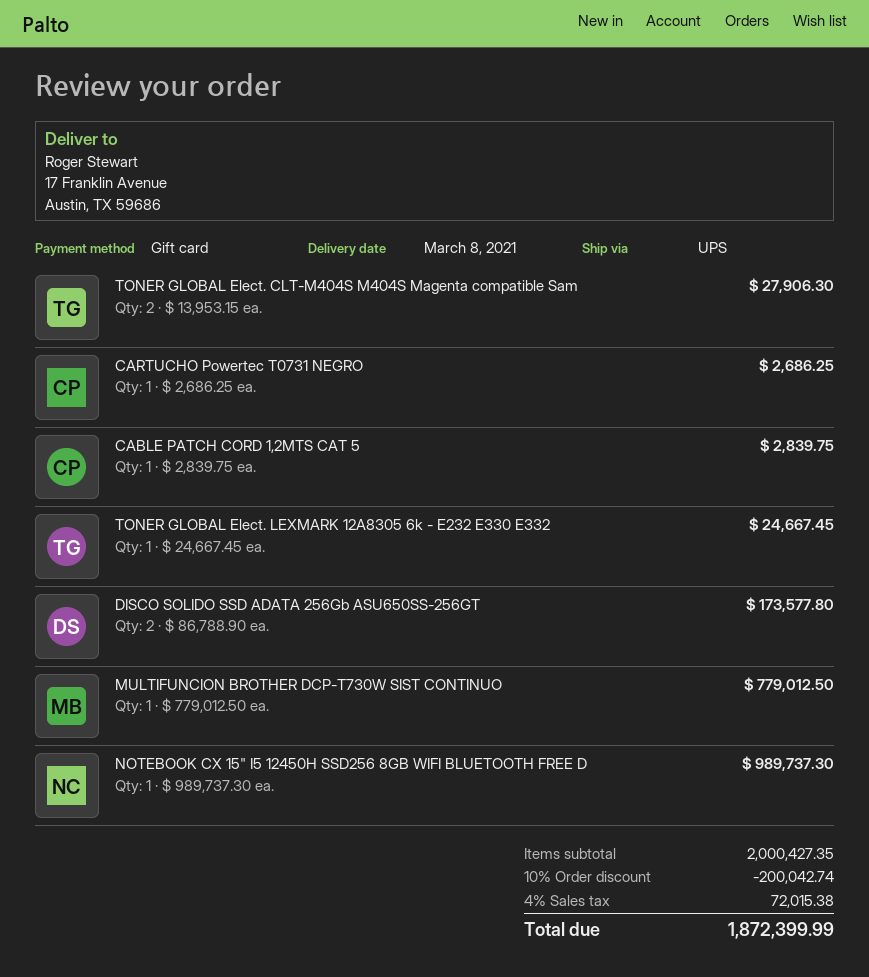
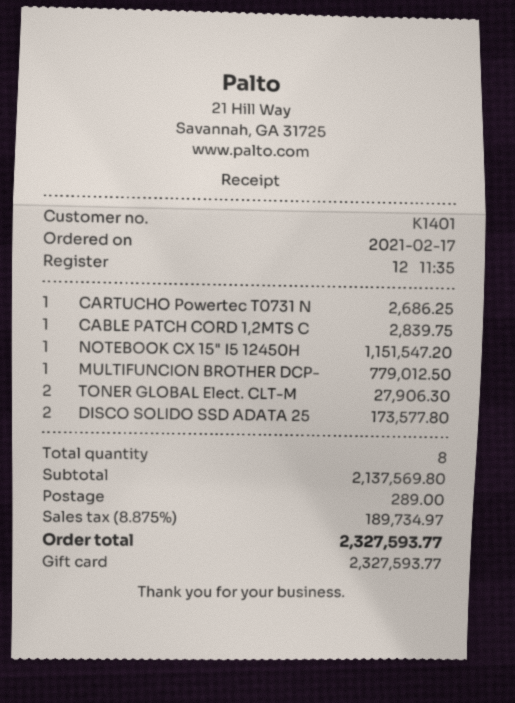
TONER GLOBAL Elect. LEXMARK 12A8305 6k - E232 E330 E332: 1 for 24667.45 -> none
NOTEBOOK CX 15" I5 12450H SSD256 8GB WIFI BLUETOOTH FREE D: 1 for 989737.30 -> 1 for 1151547.20
subtotal: 2000427.35 -> 2137569.80
discount: 10% = 200042.74 -> none
shipping: none -> 289.00
tax: 4% = 72015.38 -> 8.875% = 189734.97
total: 1872399.99 -> 2327593.77

